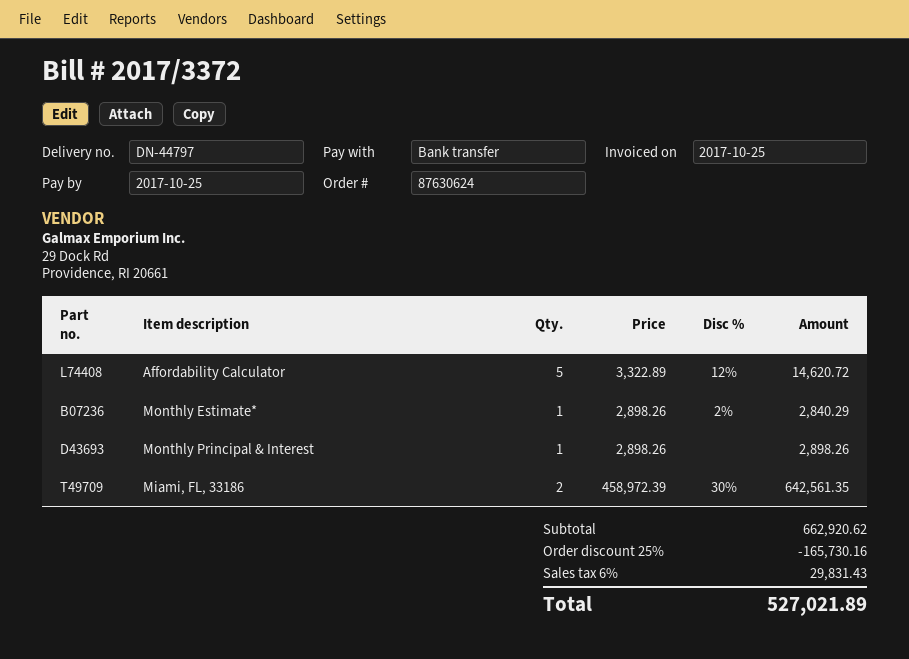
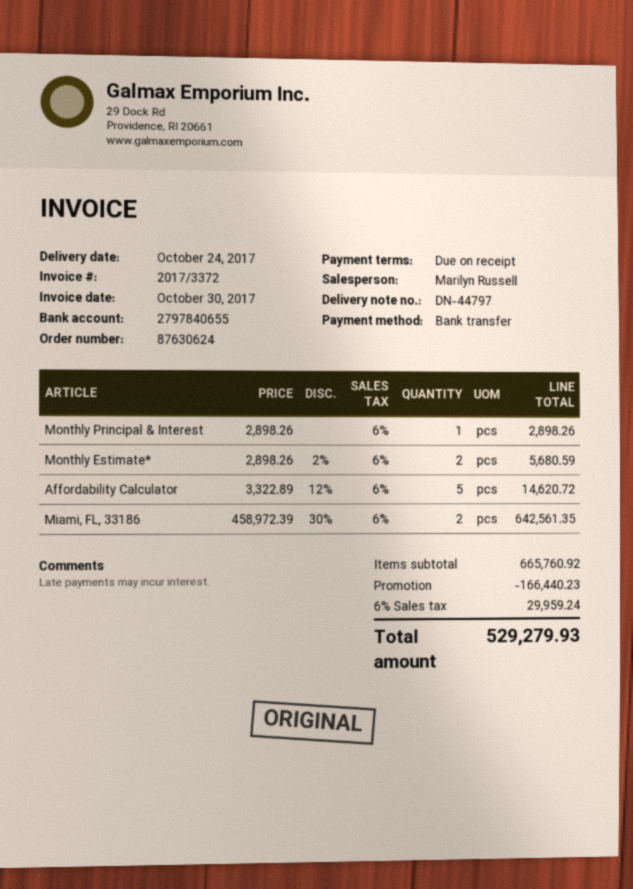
invoice date: 2017-10-25 -> 2017-10-30
Monthly Estimate*: 1 x 2898.26 - 2% = 2840.29 -> 2 x 2898.26 - 2% = 5680.59
subtotal: 662920.62 -> 665760.92
discount: 165730.16 -> 166440.23
tax: 6% = 29831.43 -> 6% = 29959.24
total: 527021.89 -> 529279.93

